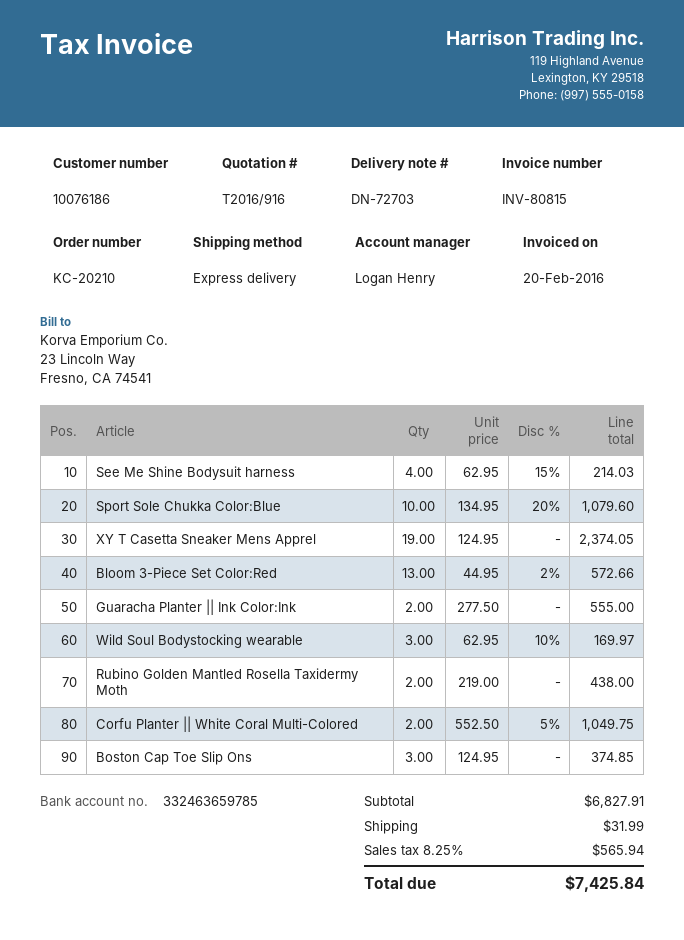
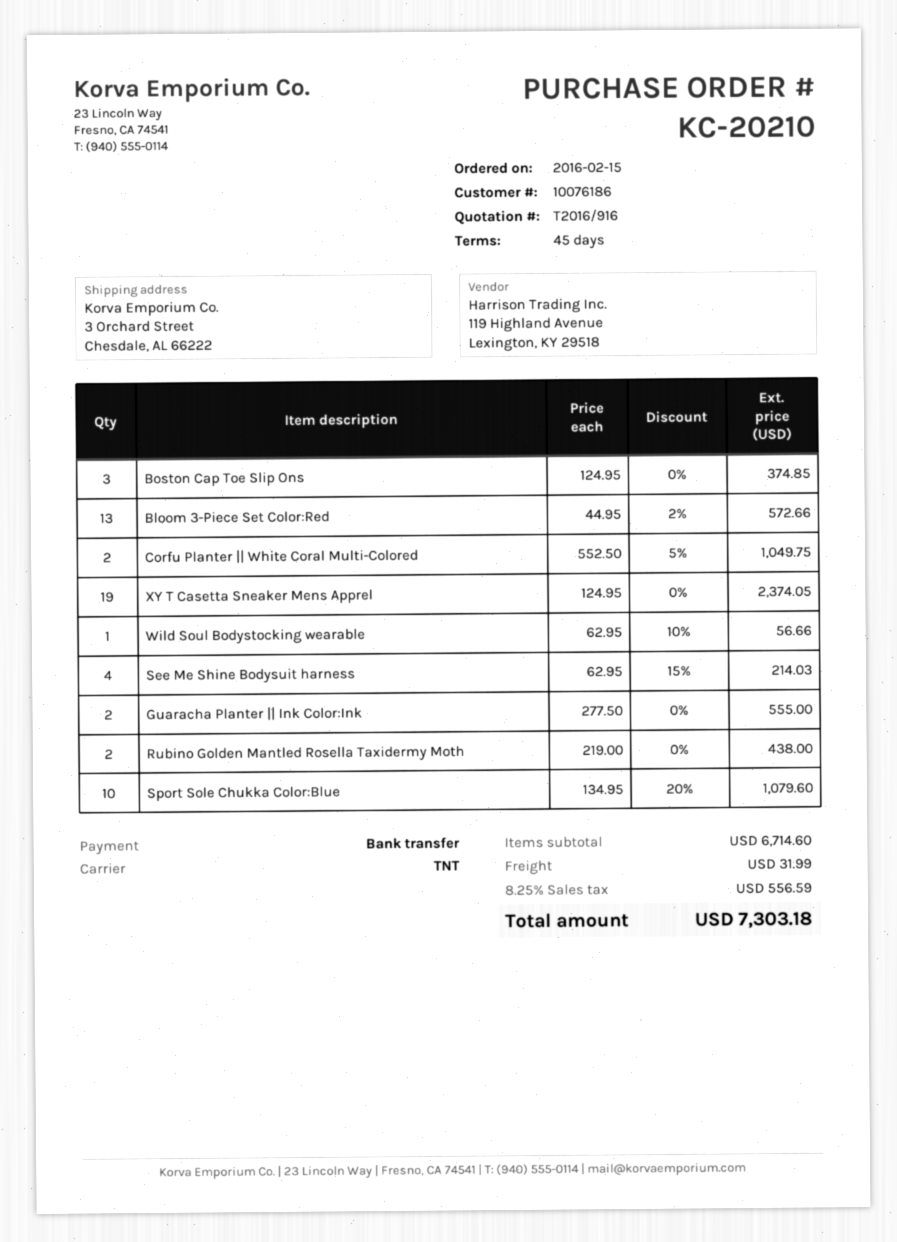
shipping method: express -> TNT
Wild Soul Bodystocking wearable: 3 x 62.95 - 10% = 169.97 -> 1 x 62.95 - 10% = 56.66
subtotal: 6827.91 -> 6714.60
tax: 8.25% = 565.94 -> 8.25% = 556.59
total: 7425.84 -> 7303.18

